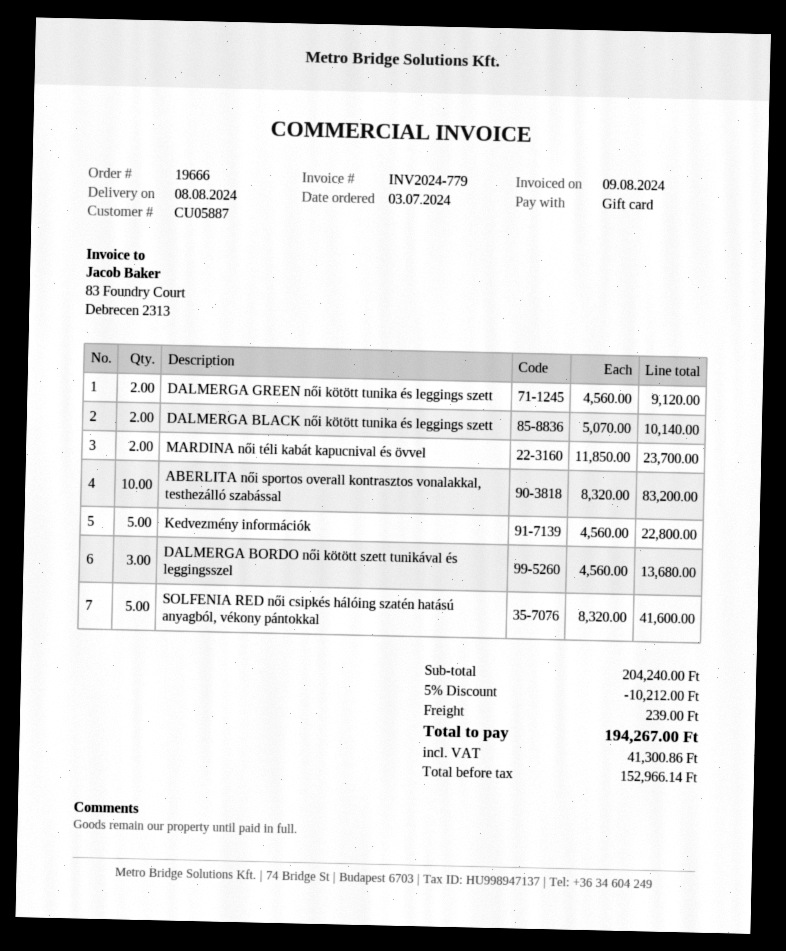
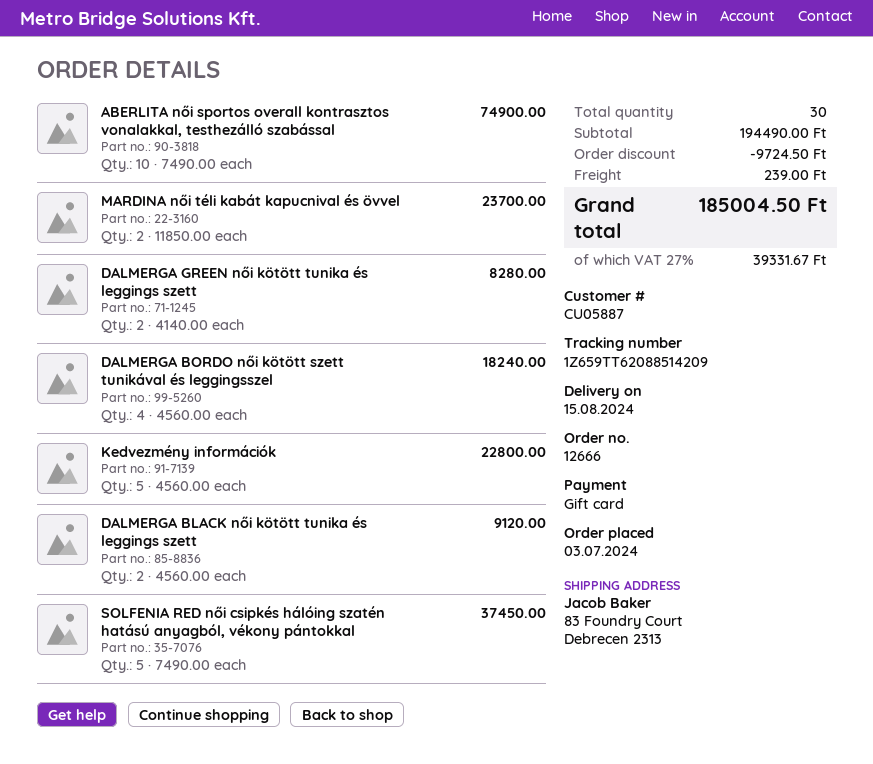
order number: 19666 -> 12666
delivery date: 2024-08-08 -> 2024-08-15
DALMERGA GREEN női kötött tunika és leggings szett: 2 x 4560.00 = 9120.00 -> 2 x 4140.00 = 8280.00
DALMERGA BLACK női kötött tunika és leggings szett: 2 x 5070.00 = 10140.00 -> 2 x 4560.00 = 9120.00
ABERLITA női sportos overall kontrasztos vonalakkal, testhezálló szabással: 10 x 8320.00 = 83200.00 -> 10 x 7490.00 = 74900.00
DALMERGA BORDO női kötött szett tunikával és leggingsszel: 3 x 4560.00 = 13680.00 -> 4 x 4560.00 = 18240.00
SOLFENIA RED női csipkés hálóing szatén hatású anyagból, vékony pántokkal: 5 x 8320.00 = 41600.00 -> 5 x 7490.00 = 37450.00
subtotal: 204240.00 -> 194490.00
discount: 10212.00 -> 9724.50
tax: 41300.86 -> 39331.67
total: 194267.00 -> 185004.50

